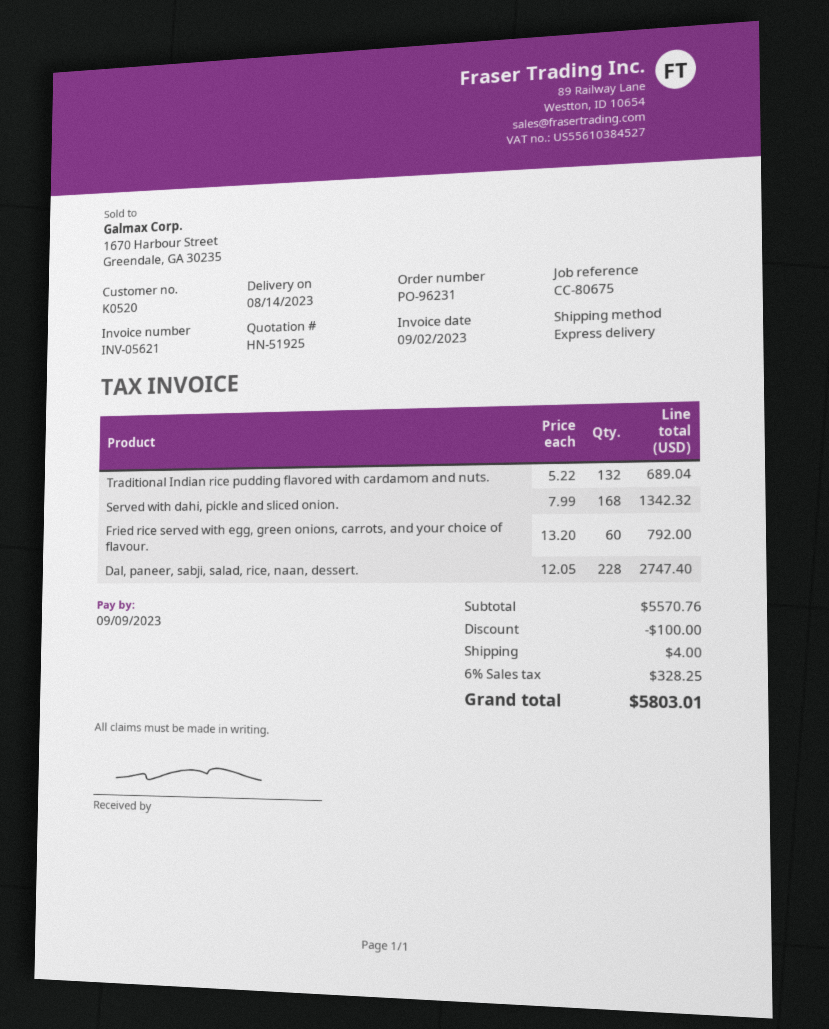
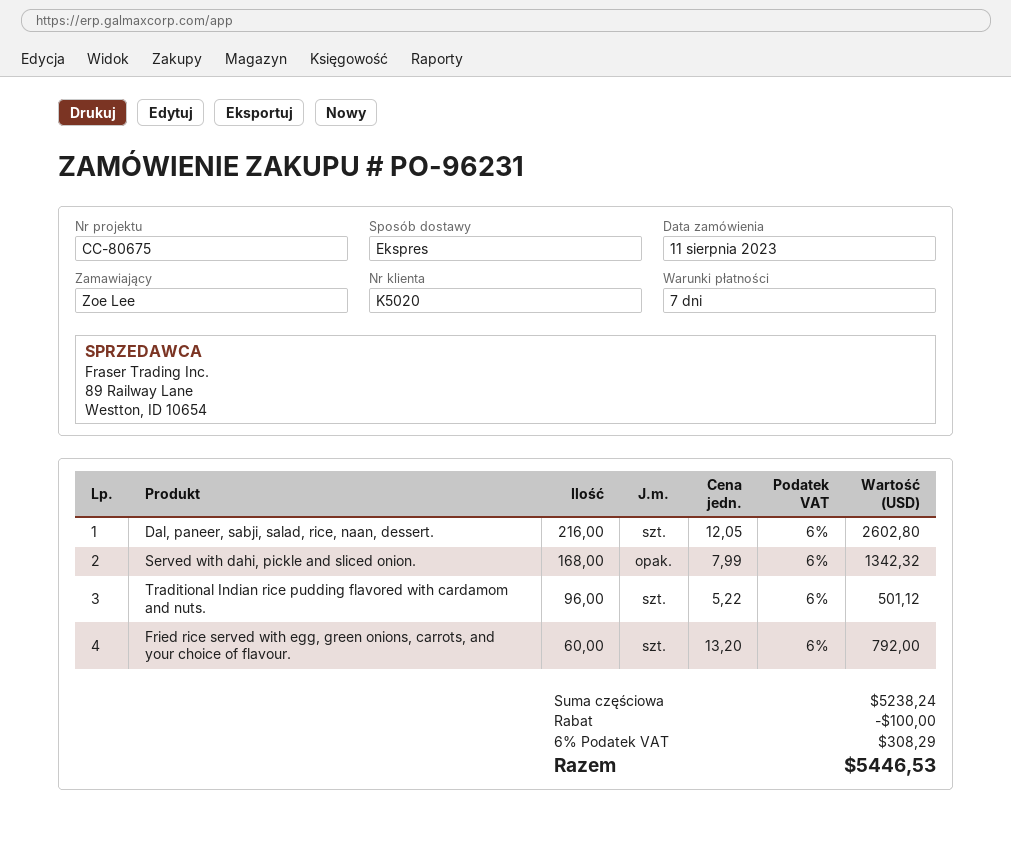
customer number: K0520 -> K5020
Traditional Indian rice pudding flavored with cardamom and nuts.: 132 x 5.22 = 689.04 -> 96 x 5.22 = 501.12
Dal, paneer, sabji, salad, rice, naan, dessert.: 228 x 12.05 = 2747.40 -> 216 x 12.05 = 2602.80
subtotal: 5570.76 -> 5238.24
shipping: 4.00 -> none
tax: 6% = 328.25 -> 6% = 308.29
total: 5803.01 -> 5446.53

